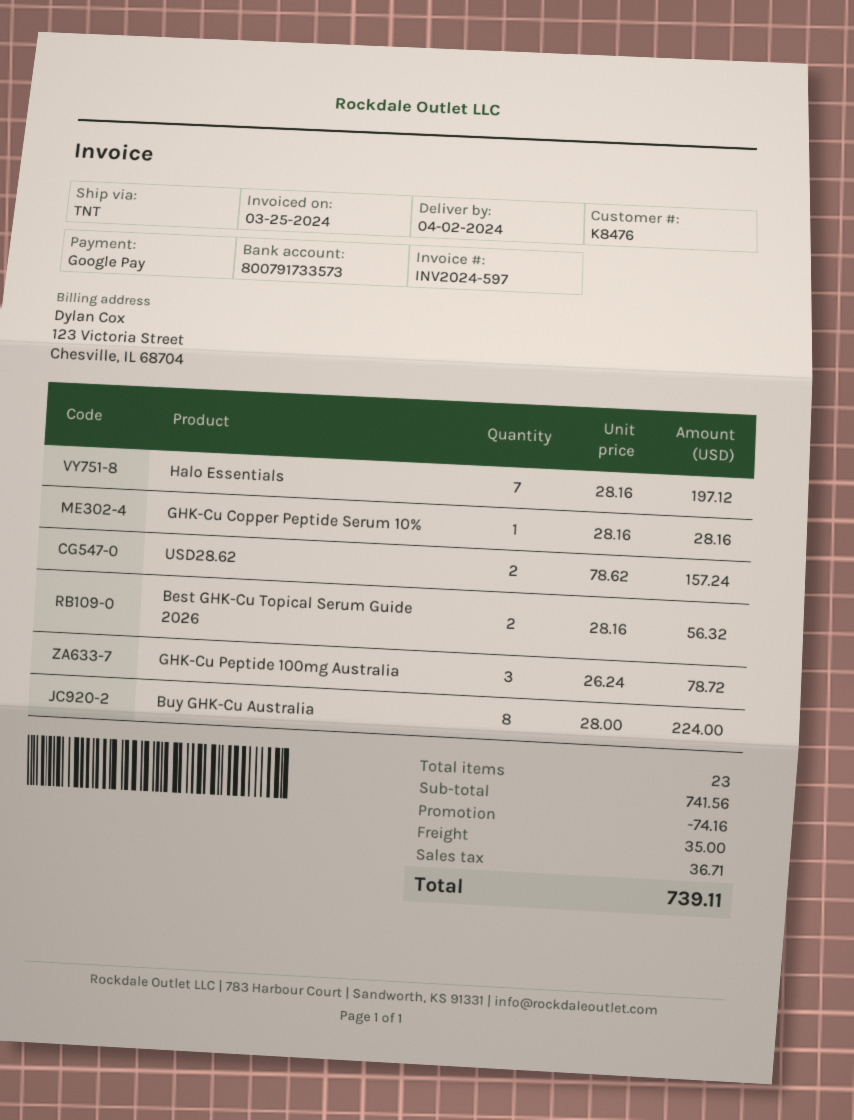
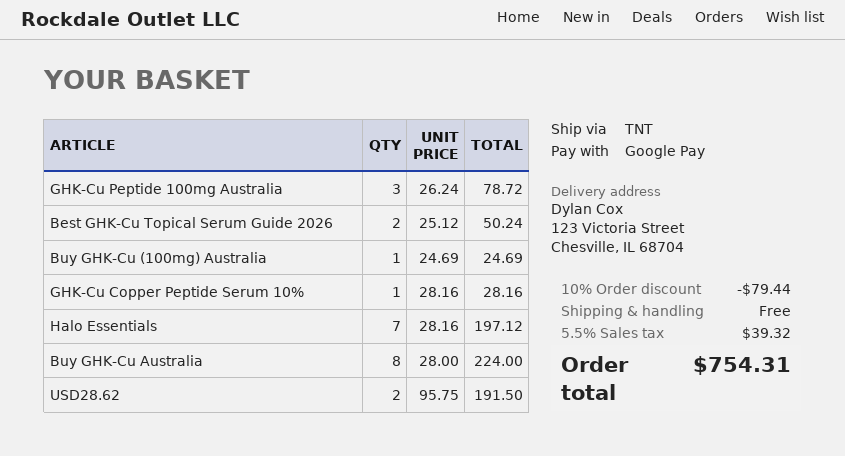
USD28.62: 2 x 78.62 = 157.24 -> 2 x 95.75 = 191.50
Best GHK-Cu Topical Serum Guide 2026: 2 x 28.16 = 56.32 -> 2 x 25.12 = 50.24
Buy GHK-Cu (100mg) Australia: none -> 1 x 24.69 = 24.69
discount: 74.16 -> 79.44
shipping: 35.00 -> 0.00
tax: 36.71 -> 39.32
total: 739.11 -> 754.31

